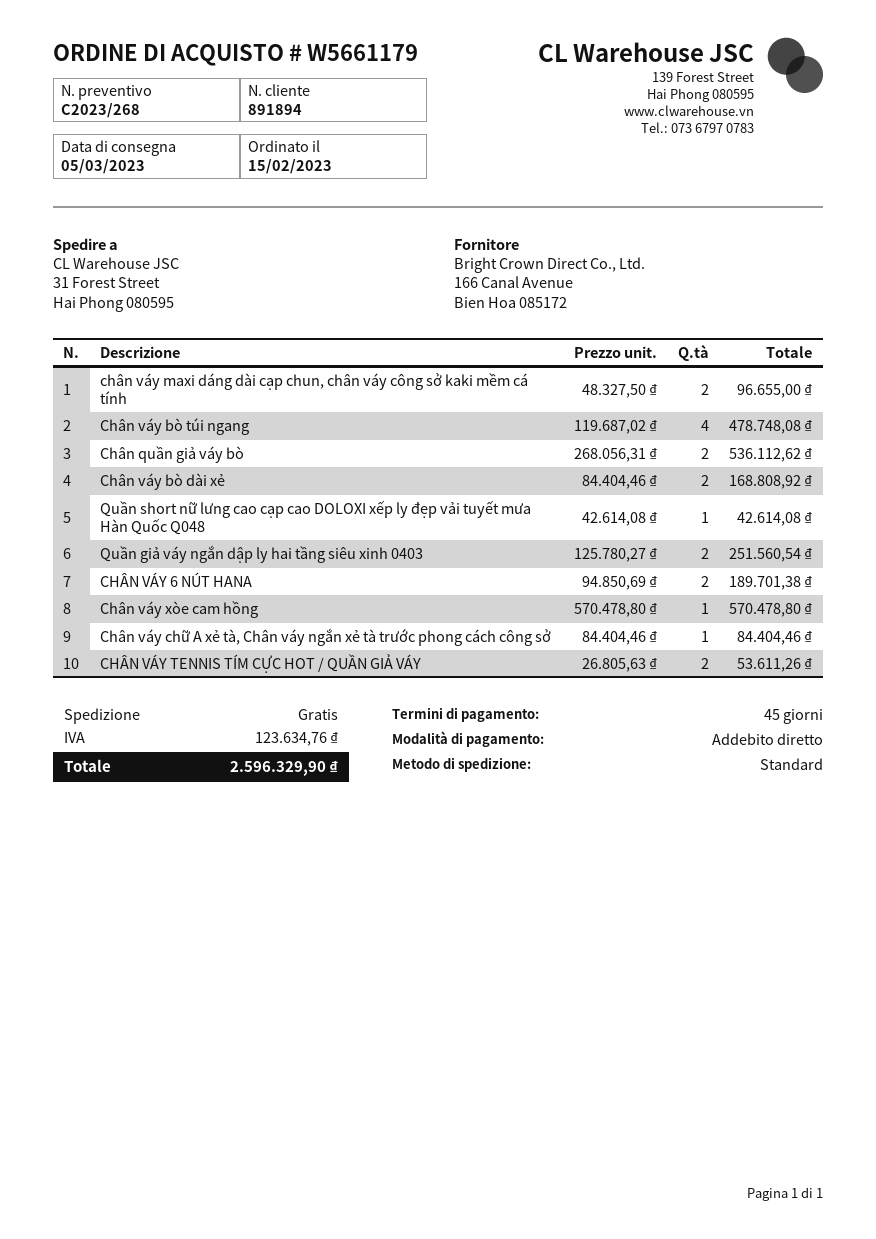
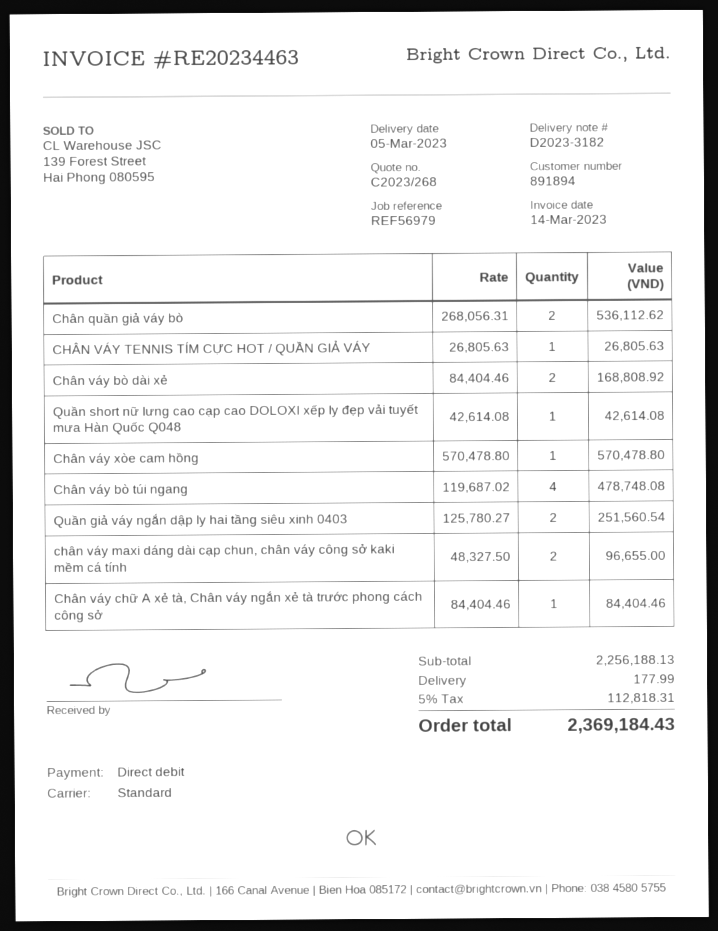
CHÂN VÁY 6 NÚT HANA: 2 x 94850.69 = 189701.38 -> none
CHÂN VÁY TENNIS TÍM CỰC HOT / QUẦN GIẢ VÁY: 2 x 26805.63 = 53611.26 -> 1 x 26805.63 = 26805.63
shipping: 0.00 -> 177.99
tax: 123634.76 -> 112818.31
total: 2596329.90 -> 2369184.43

